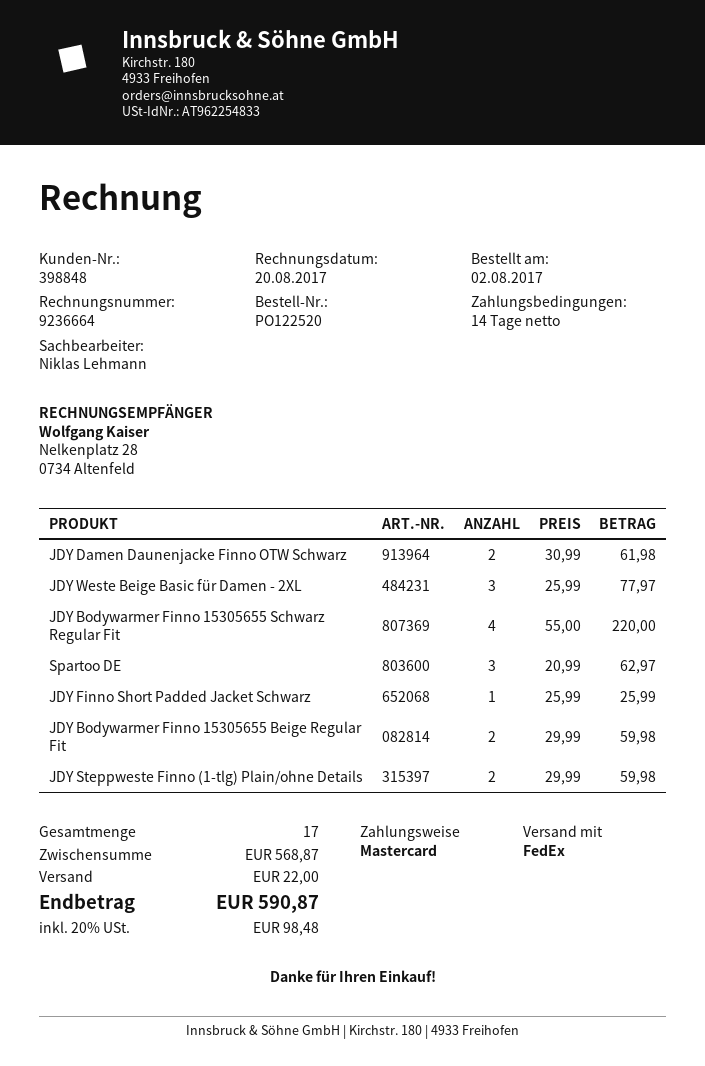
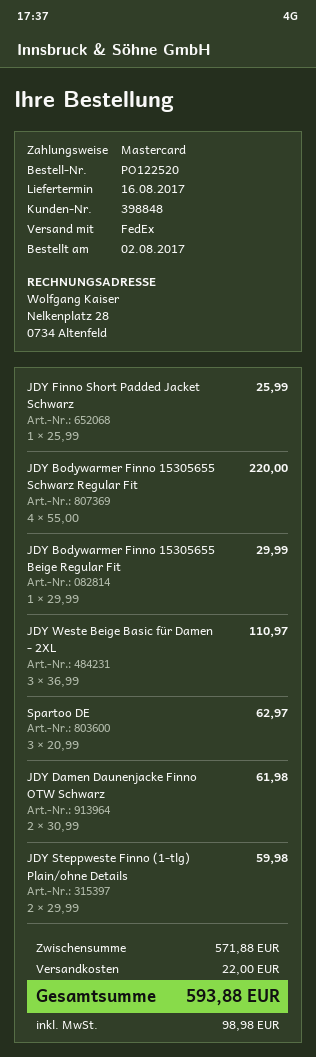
JDY Weste Beige Basic für Damen - 2XL: 3 x 25.99 = 77.97 -> 3 x 36.99 = 110.97
JDY Bodywarmer Finno 15305655 Beige Regular Fit: 2 x 29.99 = 59.98 -> 1 x 29.99 = 29.99
subtotal: 568.87 -> 571.88
tax: 98.48 -> 98.98
total: 590.87 -> 593.88

